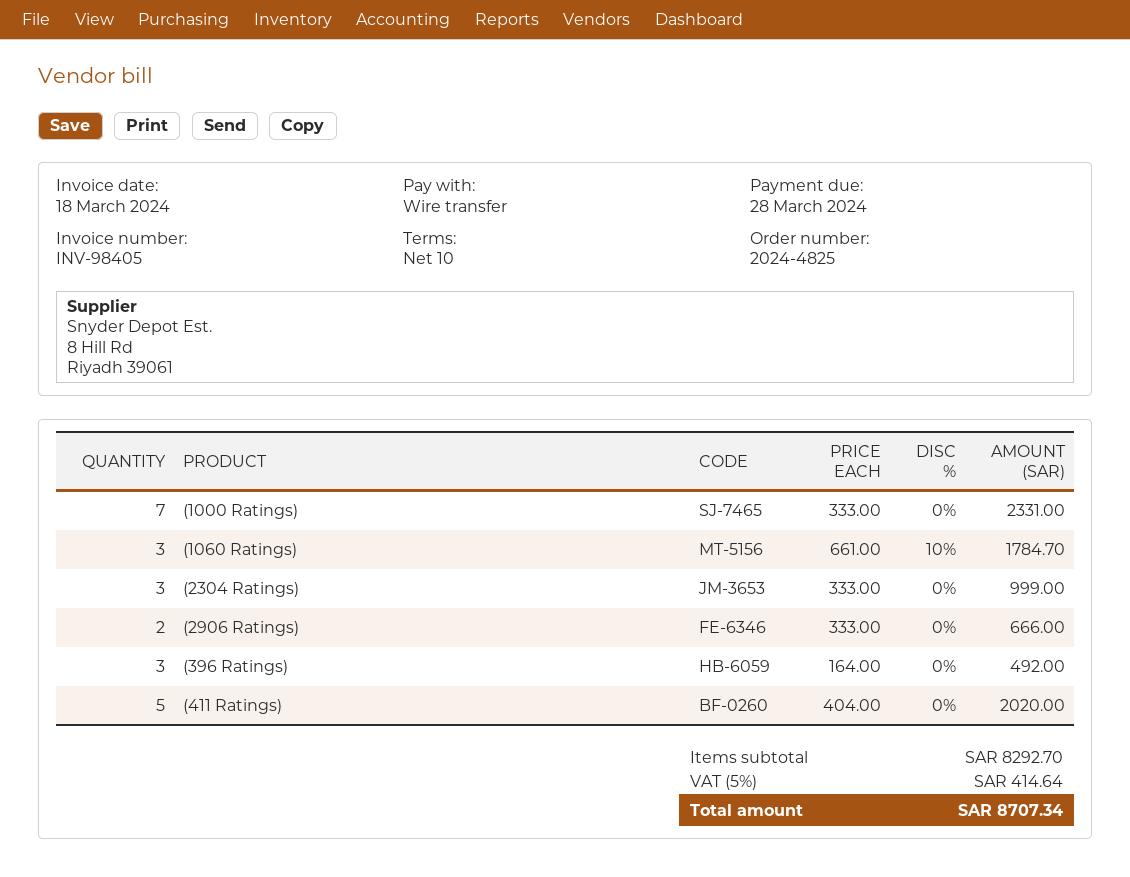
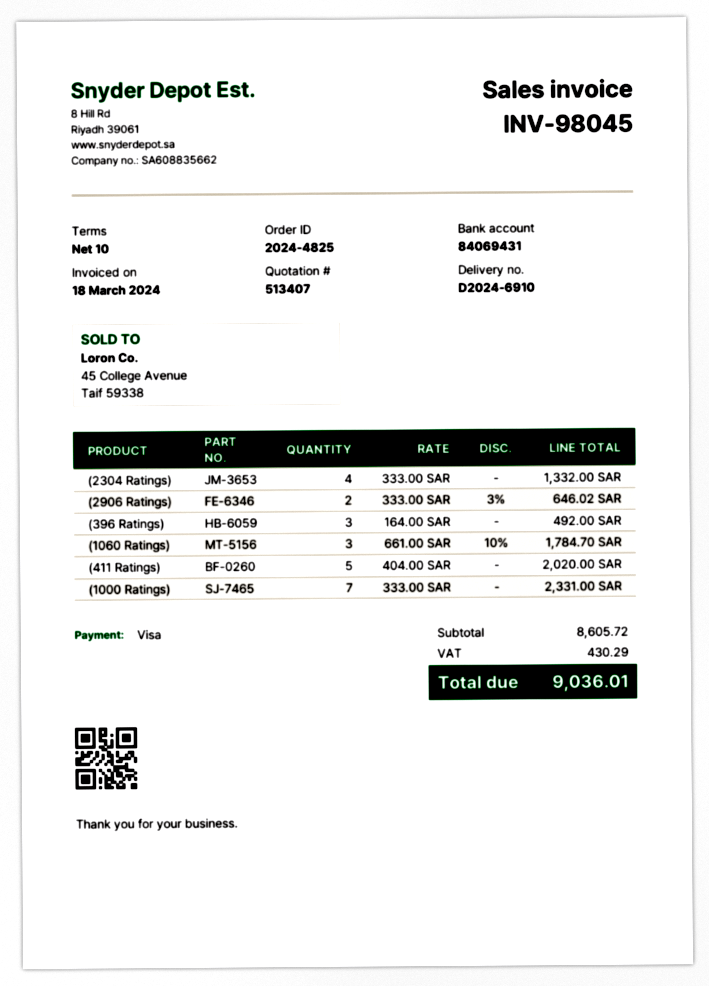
invoice number: INV-98405 -> INV-98045
payment method: bank transfer -> Visa
(2304 Ratings): 3 x 333.00 = 999.00 -> 4 x 333.00 = 1332.00
(2906 Ratings): 2 x 333.00 = 666.00 -> 2 x 333.00 - 3% = 646.02
subtotal: 8292.70 -> 8605.72
tax: 414.64 -> 430.29
total: 8707.34 -> 9036.01

